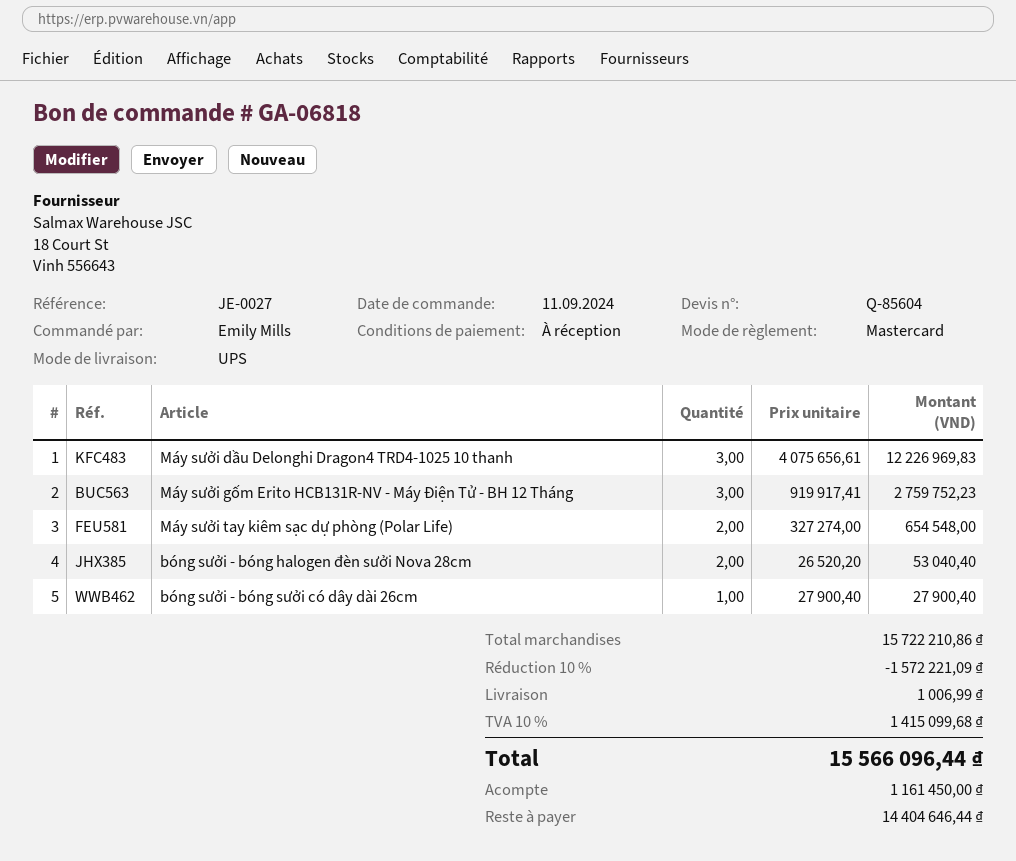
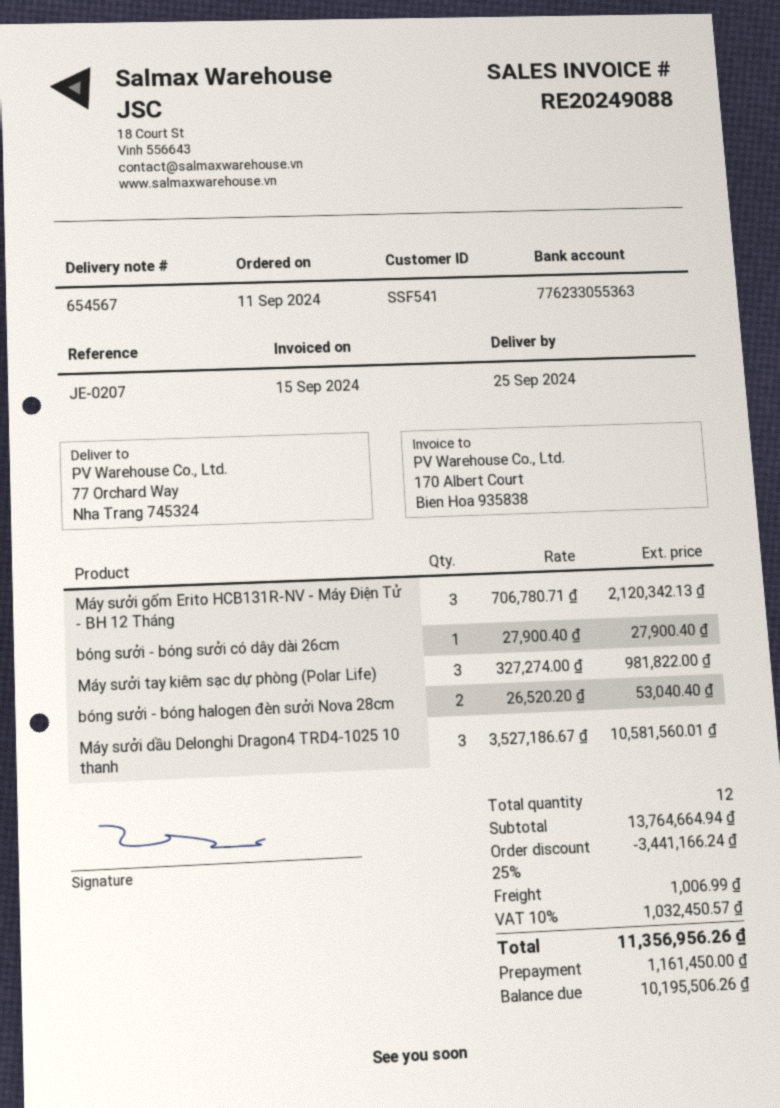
reference: JE-0027 -> JE-0207
Máy sưởi dầu Delonghi Dragon4 TRD4-1025 10 thanh: 3 x 4075656.61 = 12226969.83 -> 3 x 3527186.67 = 10581560.01
Máy sưởi gốm Erito HCB131R-NV - Máy Điện Tử - BH 12 Tháng: 3 x 919917.41 = 2759752.23 -> 3 x 706780.71 = 2120342.13
Máy sưởi tay kiêm sạc dự phòng (Polar Life): 2 x 327274.00 = 654548.00 -> 3 x 327274.00 = 981822.00
subtotal: 15722210.86 -> 13764664.94
discount: 10% = 1572221.09 -> 25% = 3441166.24
tax: 10% = 1415099.68 -> 10% = 1032450.57
total: 15566096.44 -> 11356956.26
balance: 14404646.44 -> 10195506.26

